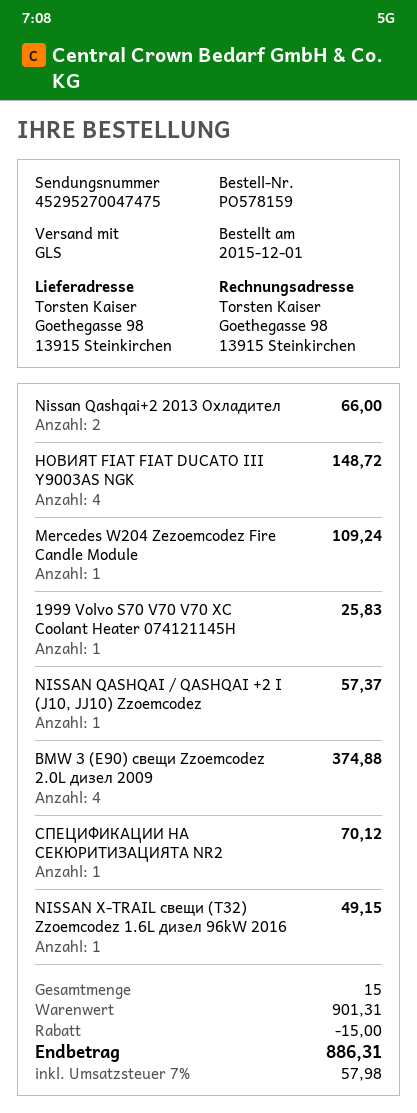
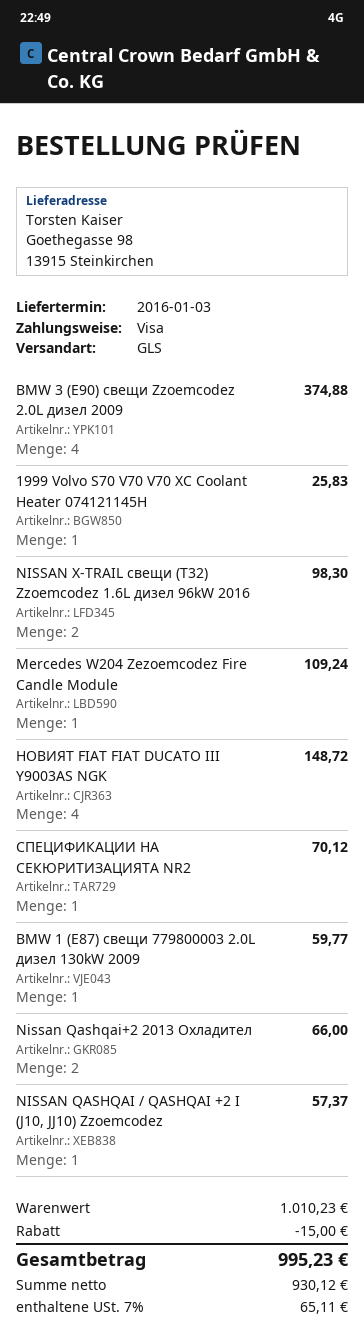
NISSAN X-TRAIL свещи (T32) Zzoemcodez 1.6L дизел 96kW 2016: 1 for 49.15 -> 2 for 98.30
BMW 1 (E87) свещи 779800003 2.0L дизел 130kW 2009: none -> 1 for 59.77
subtotal: 901.31 -> 1010.23
tax: 7% = 57.98 -> 7% = 65.11
total: 886.31 -> 995.23

